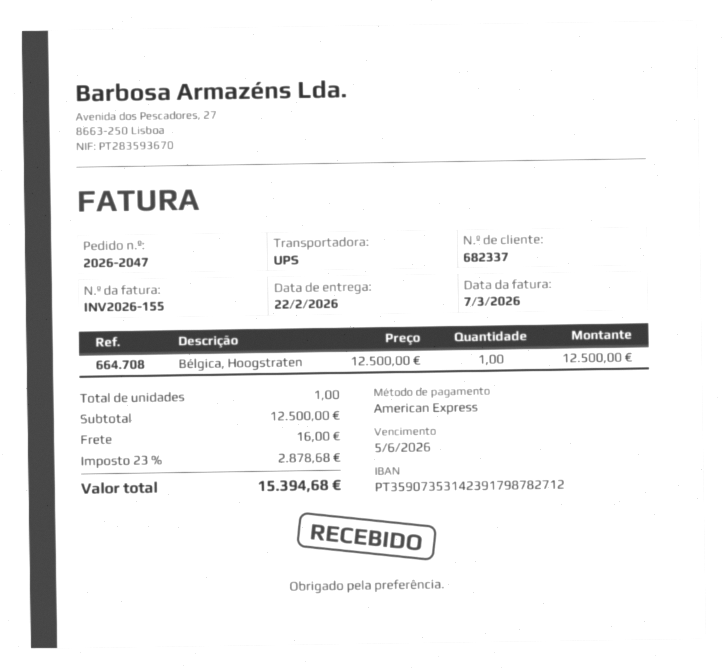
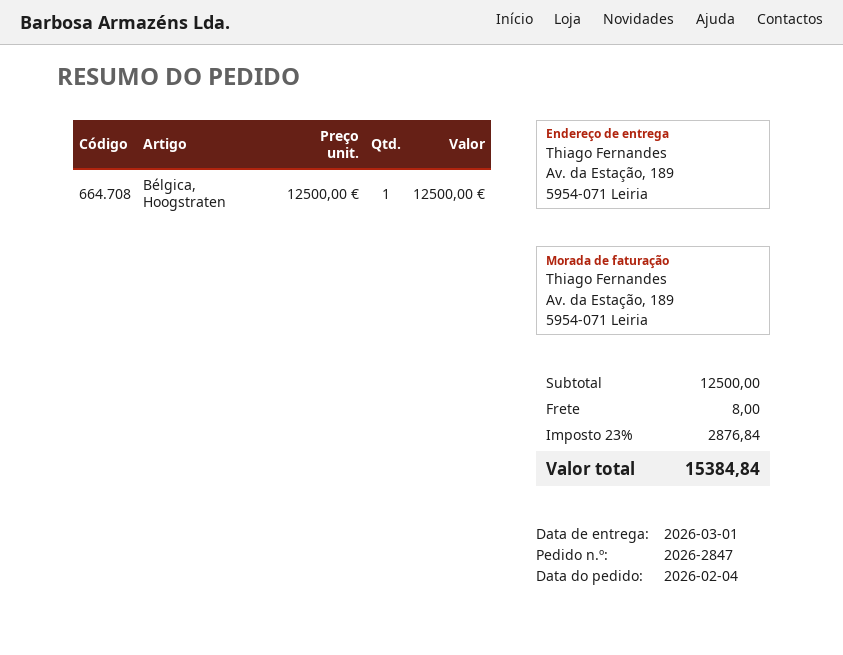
order number: 2026-2047 -> 2026-2847
delivery date: 2026-02-22 -> 2026-03-01
shipping: 16.00 -> 8.00
tax: 23% = 2878.68 -> 23% = 2876.84
total: 15394.68 -> 15384.84

